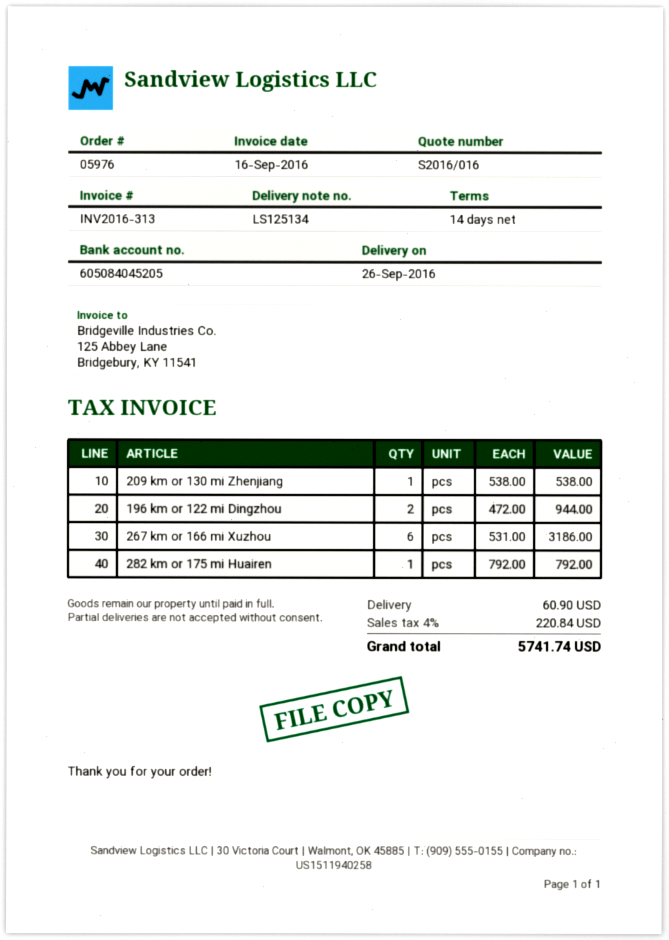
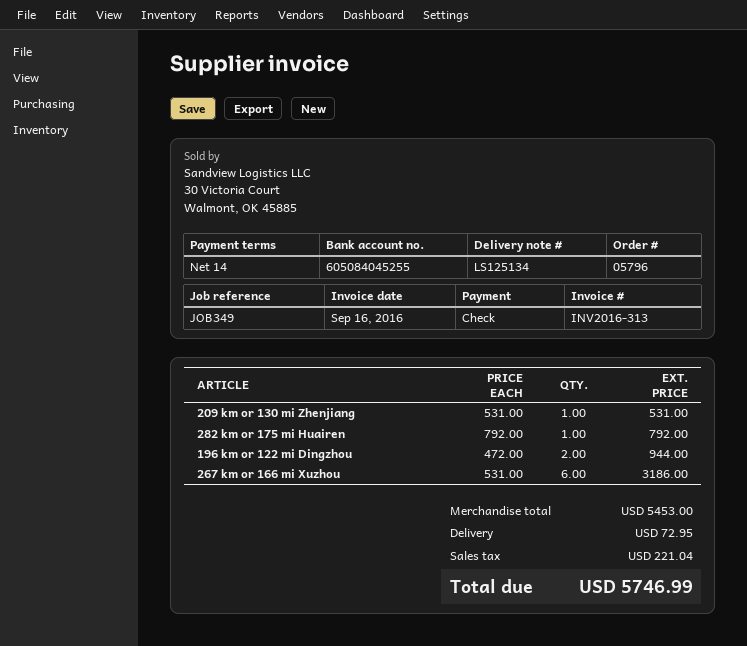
order number: 05976 -> 05796
bank account: 605084045205 -> 605084045255
209 km or 130 mi Zhenjiang: 1 x 538.00 = 538.00 -> 1 x 531.00 = 531.00
shipping: 60.90 -> 72.95
tax: 220.84 -> 221.04
total: 5741.74 -> 5746.99

